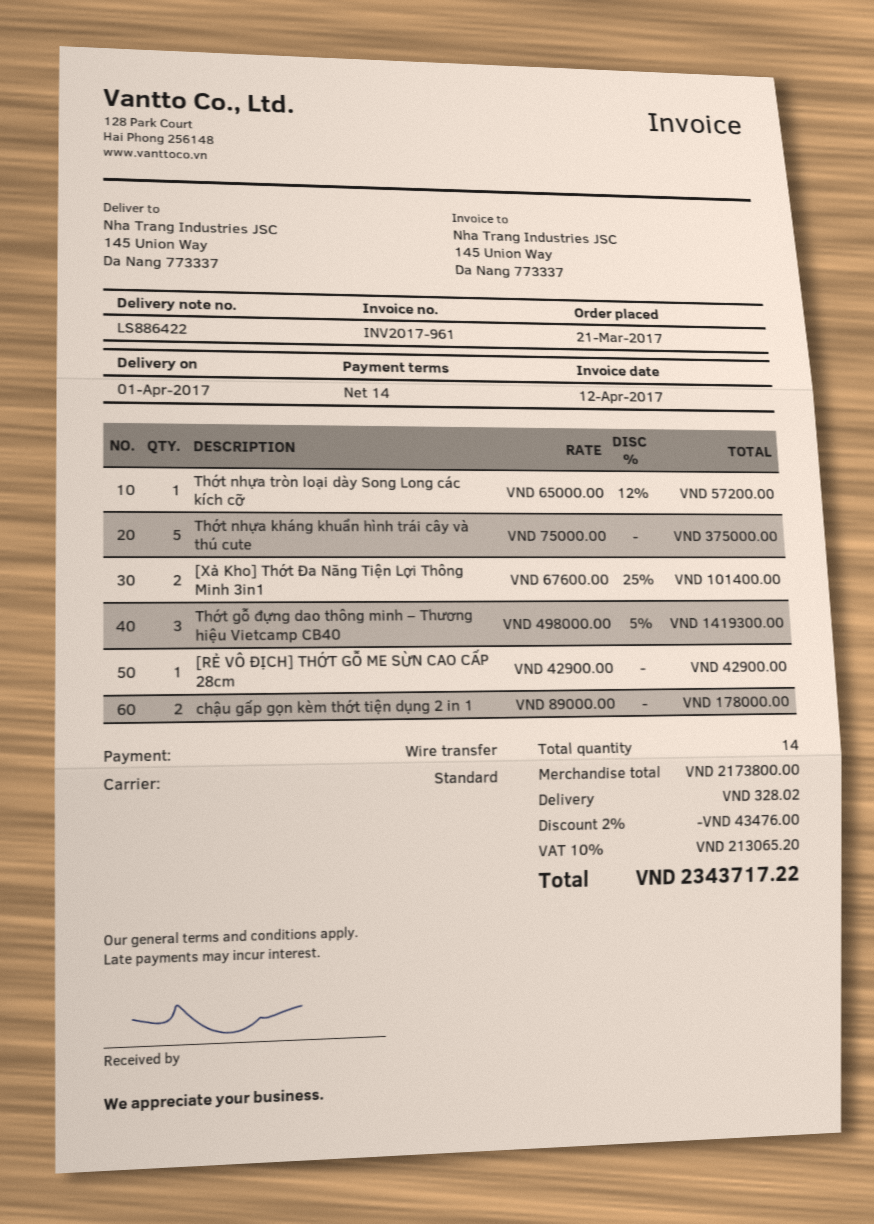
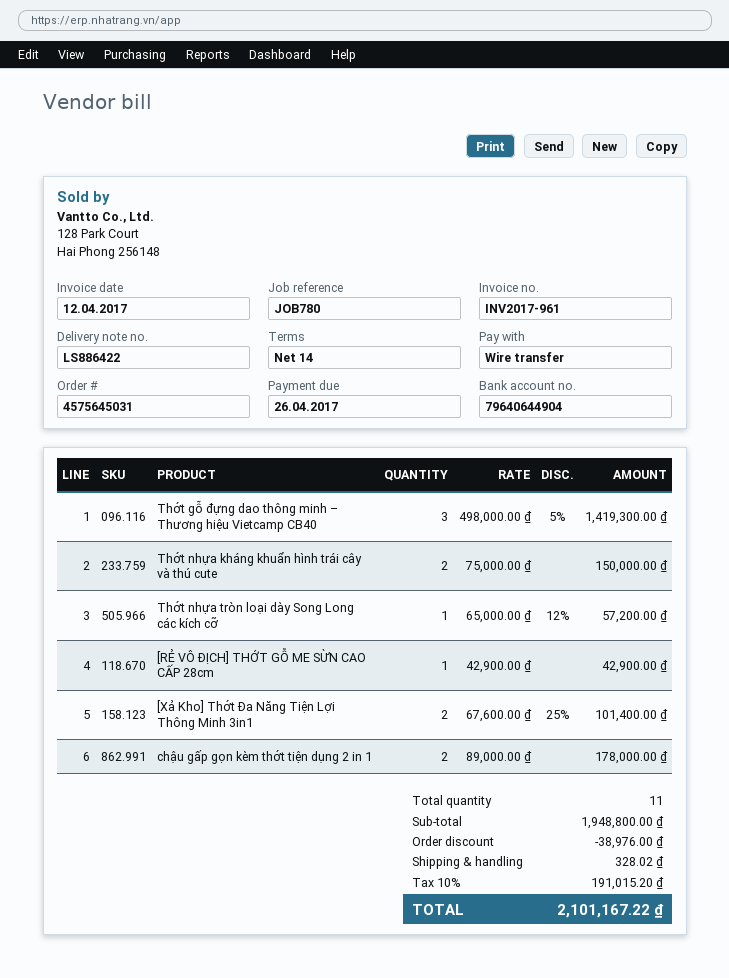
Thớt nhựa kháng khuẩn hình trái cây và thú cute: 5 x 75000.00 = 375000.00 -> 2 x 75000.00 = 150000.00
total quantity: 14 -> 11
subtotal: 2173800.00 -> 1948800.00
discount: 43476.00 -> 38976.00
tax: 10% = 213065.20 -> 10% = 191015.20
total: 2343717.22 -> 2101167.22

